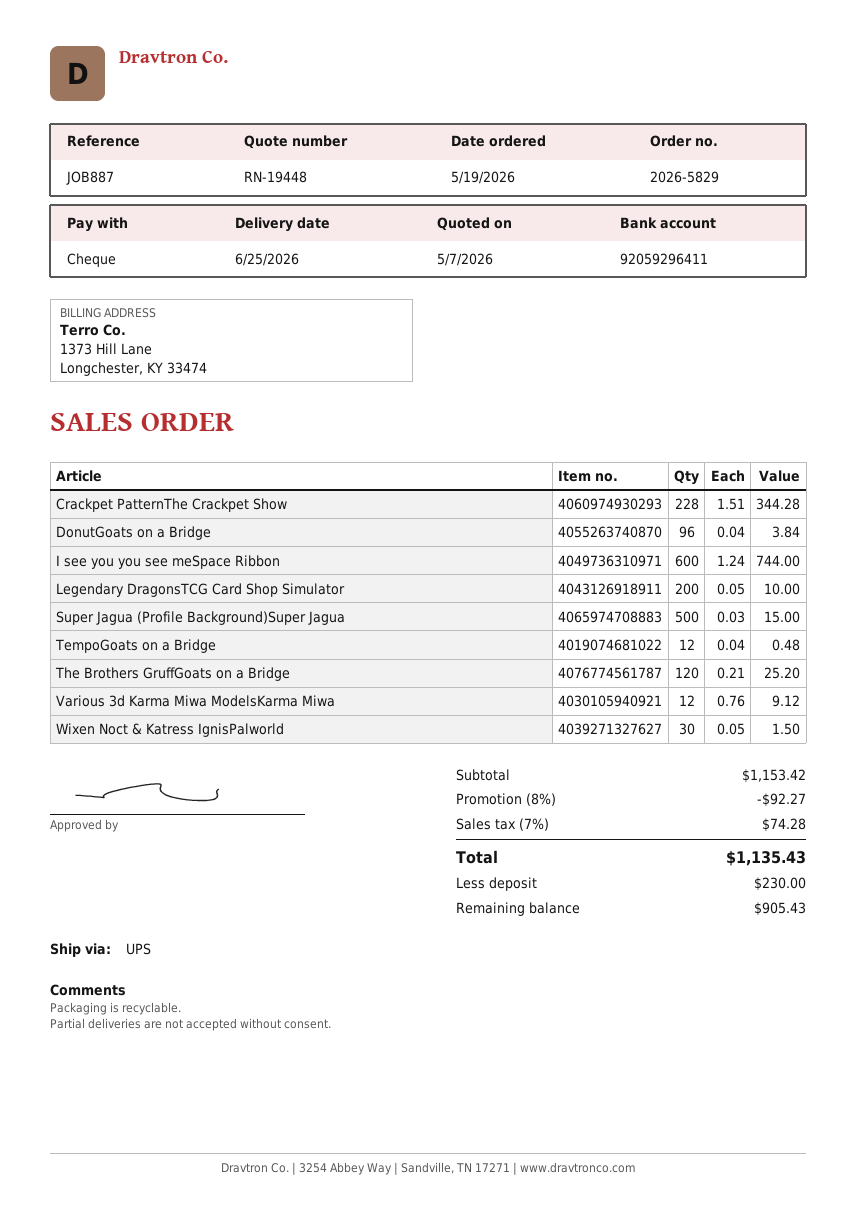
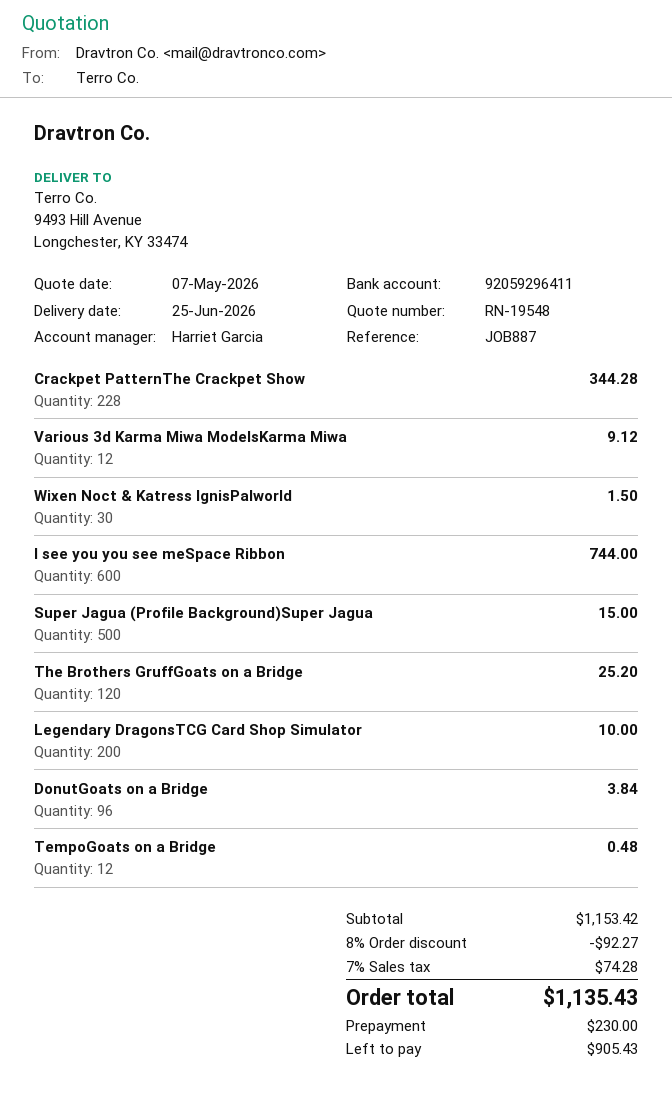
quote number: RN-19448 -> RN-19548

